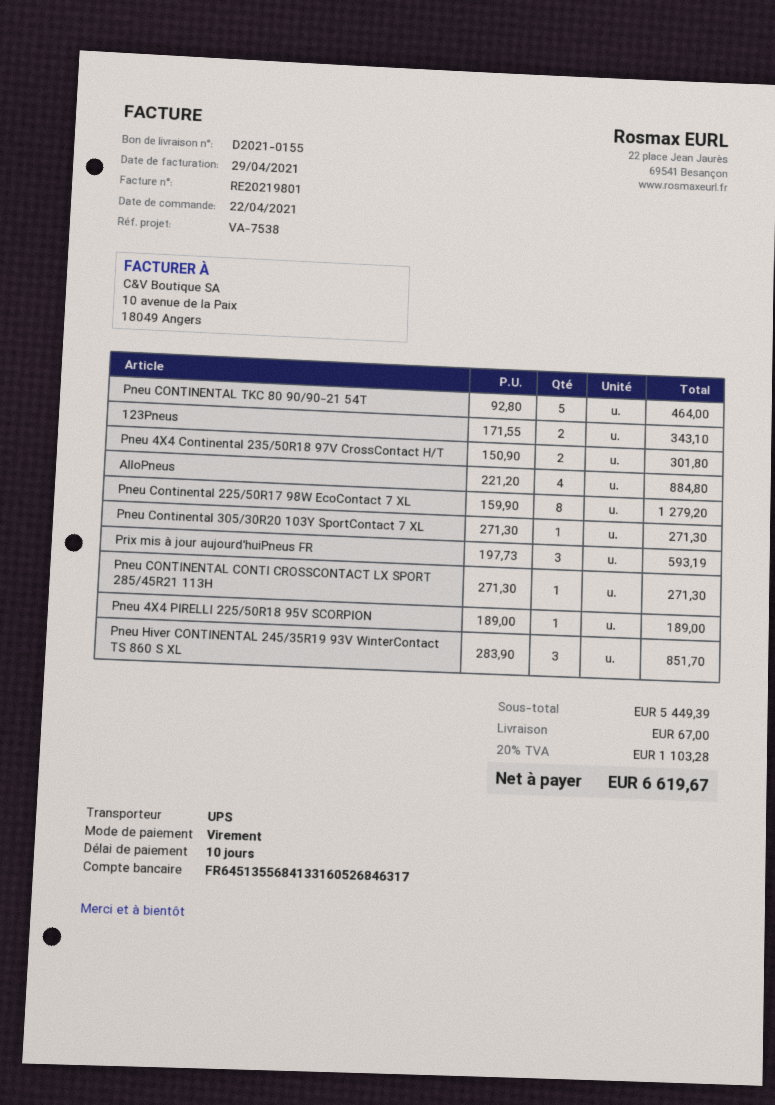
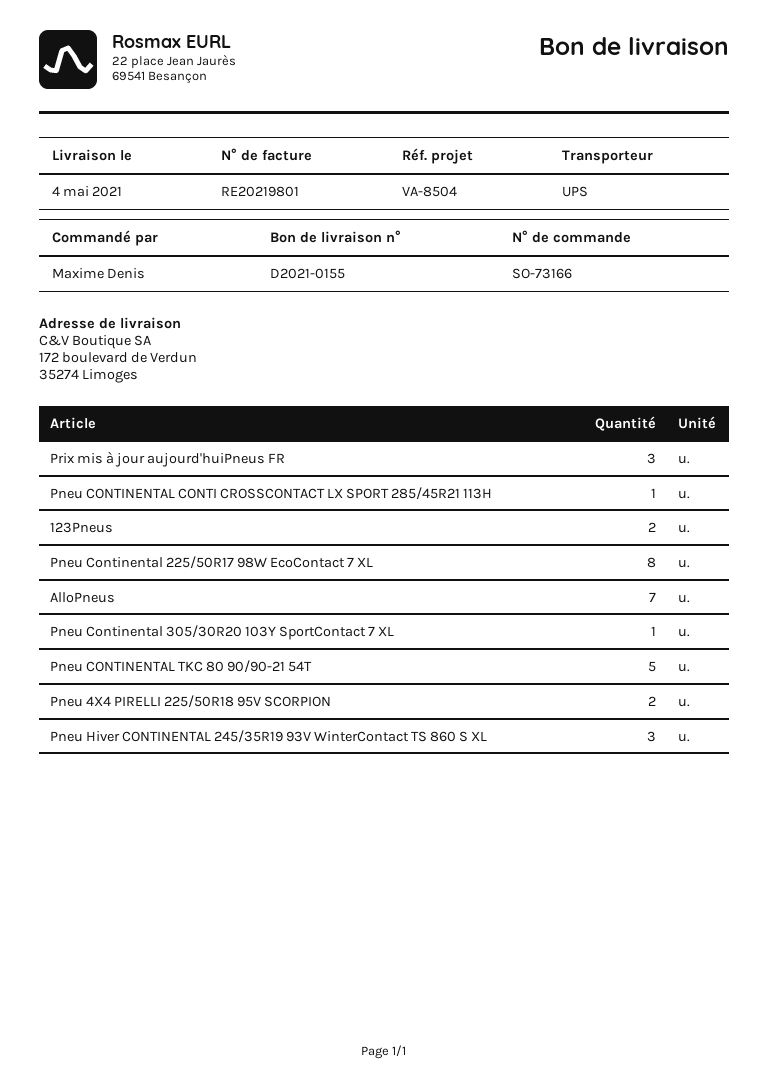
reference: VA-7538 -> VA-8504
Pneu 4X4 Continental 235/50R18 97V CrossContact H/T: 2 -> none
AlloPneus: 4 -> 7
Pneu 4X4 PIRELLI 225/50R18 95V SCORPION: 1 -> 2

